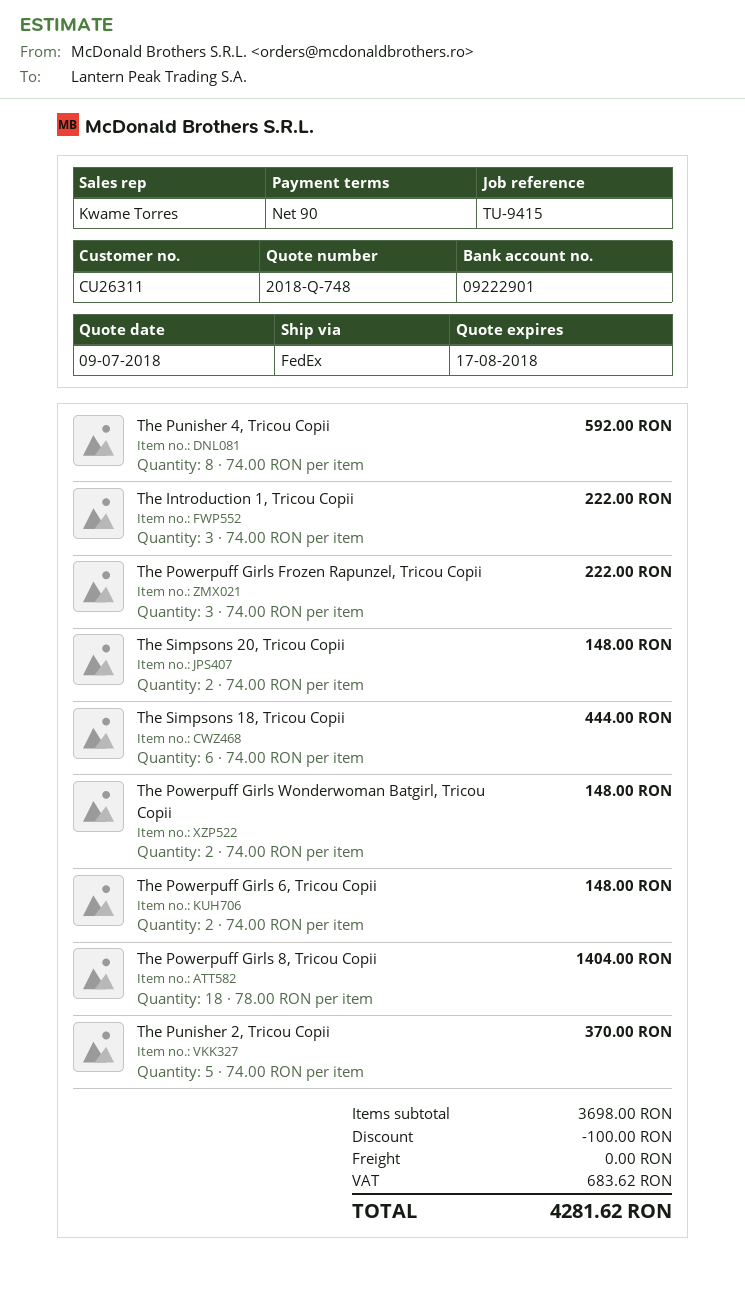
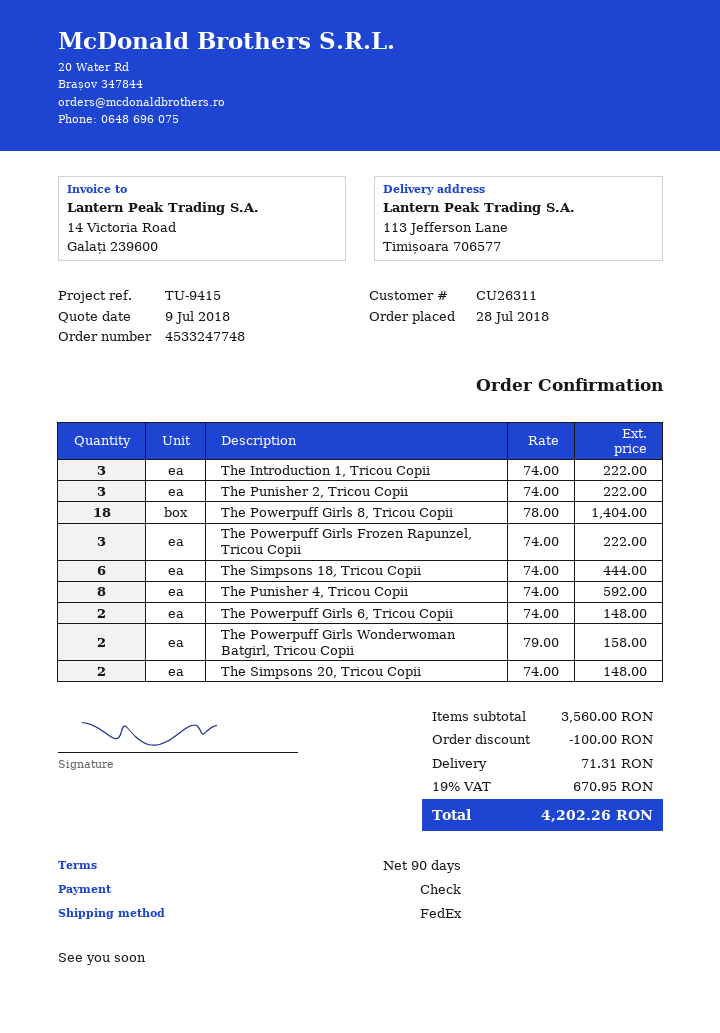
The Powerpuff Girls Wonderwoman Batgirl, Tricou Copii: 2 x 74.00 = 148.00 -> 2 x 79.00 = 158.00
The Punisher 2, Tricou Copii: 5 x 74.00 = 370.00 -> 3 x 74.00 = 222.00
subtotal: 3698.00 -> 3560.00
shipping: 0.00 -> 71.31
tax: 683.62 -> 670.95
total: 4281.62 -> 4202.26

